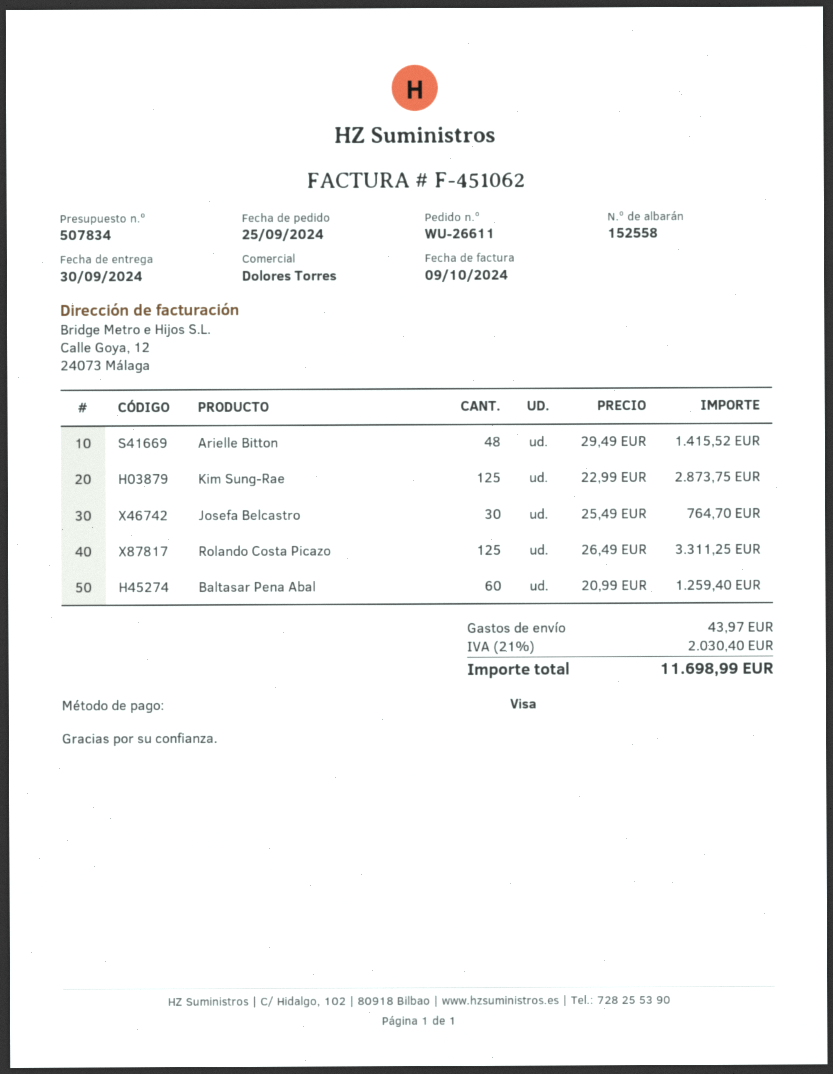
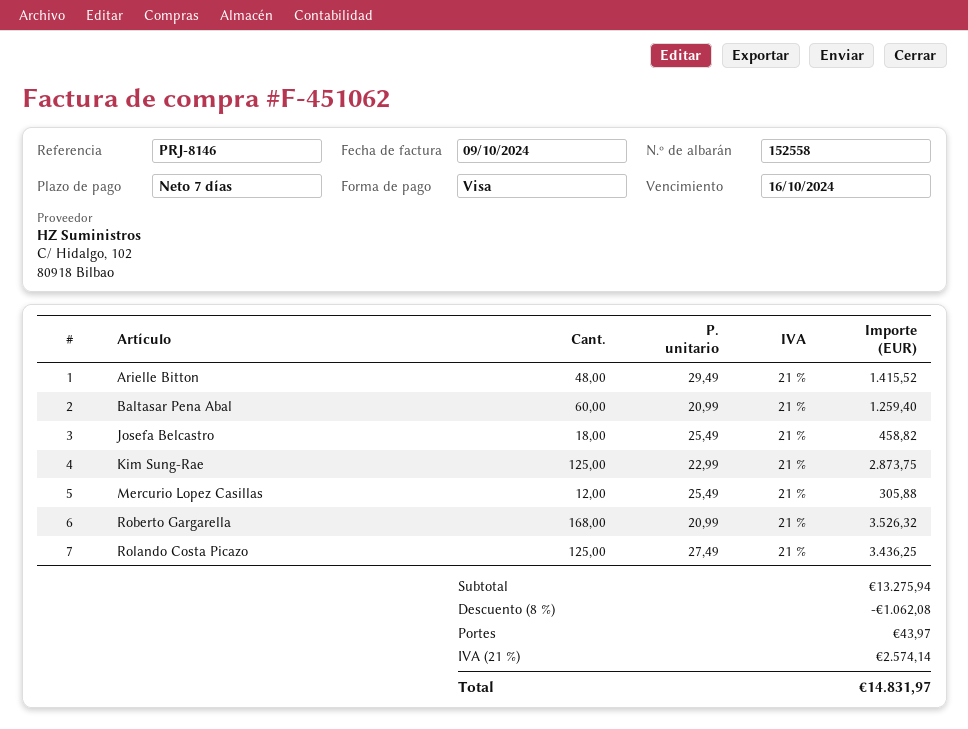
Josefa Belcastro: 30 x 25.49 = 764.70 -> 18 x 25.49 = 458.82
Rolando Costa Picazo: 125 x 26.49 = 3311.25 -> 125 x 27.49 = 3436.25
Mercurio Lopez Casillas: none -> 12 x 25.49 = 305.88
Roberto Gargarella: none -> 168 x 20.99 = 3526.32
discount: none -> 8% = 1062.08
tax: 21% = 2030.40 -> 21% = 2574.14
total: 11698.99 -> 14831.97

